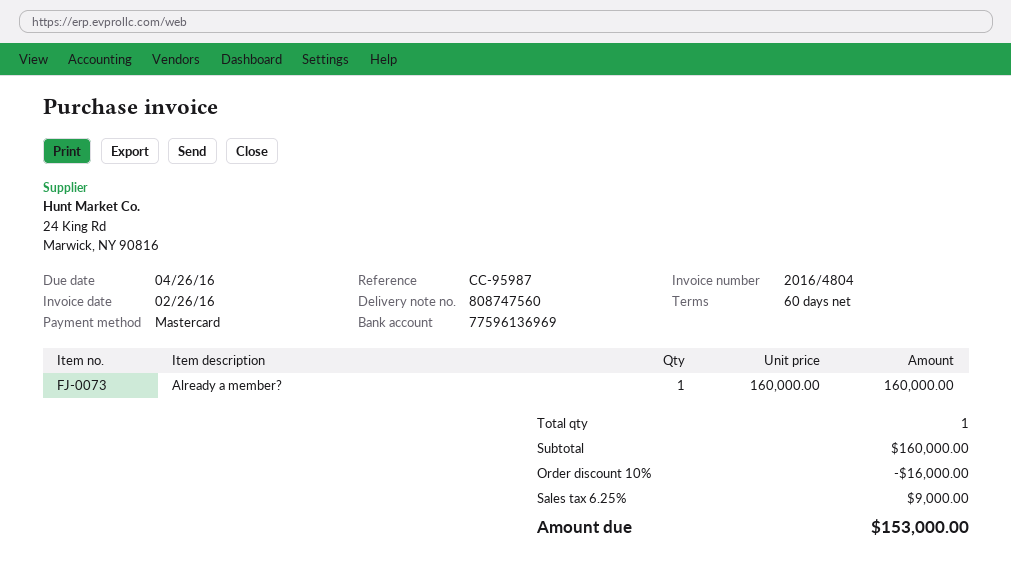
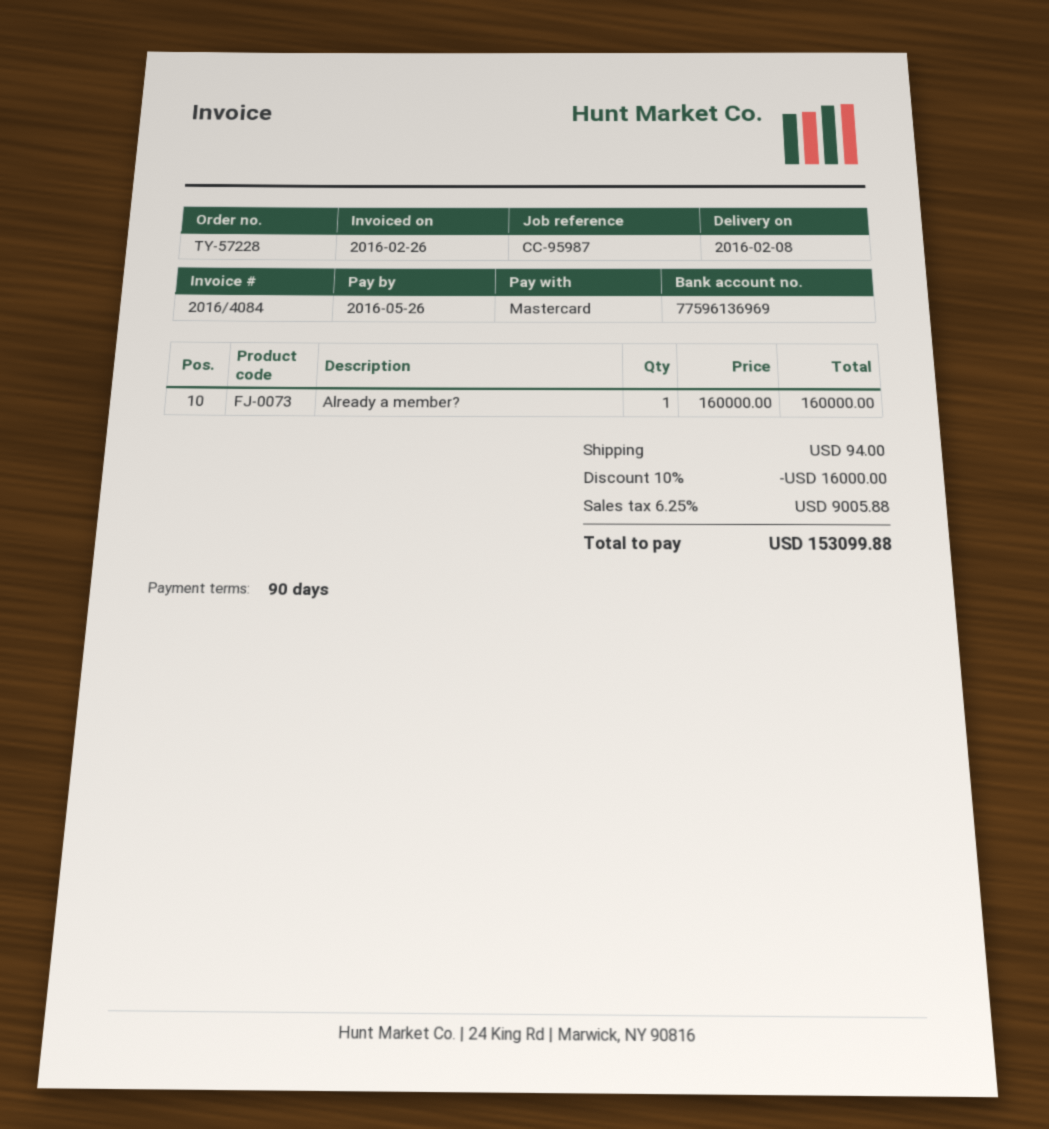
invoice number: 2016/4804 -> 2016/4084
payment terms: 60 days -> 90 days
due date: 2016-04-26 -> 2016-05-26
shipping: none -> 94.00
tax: 6.25% = 9000.00 -> 6.25% = 9005.88
total: 153000.00 -> 153099.88

